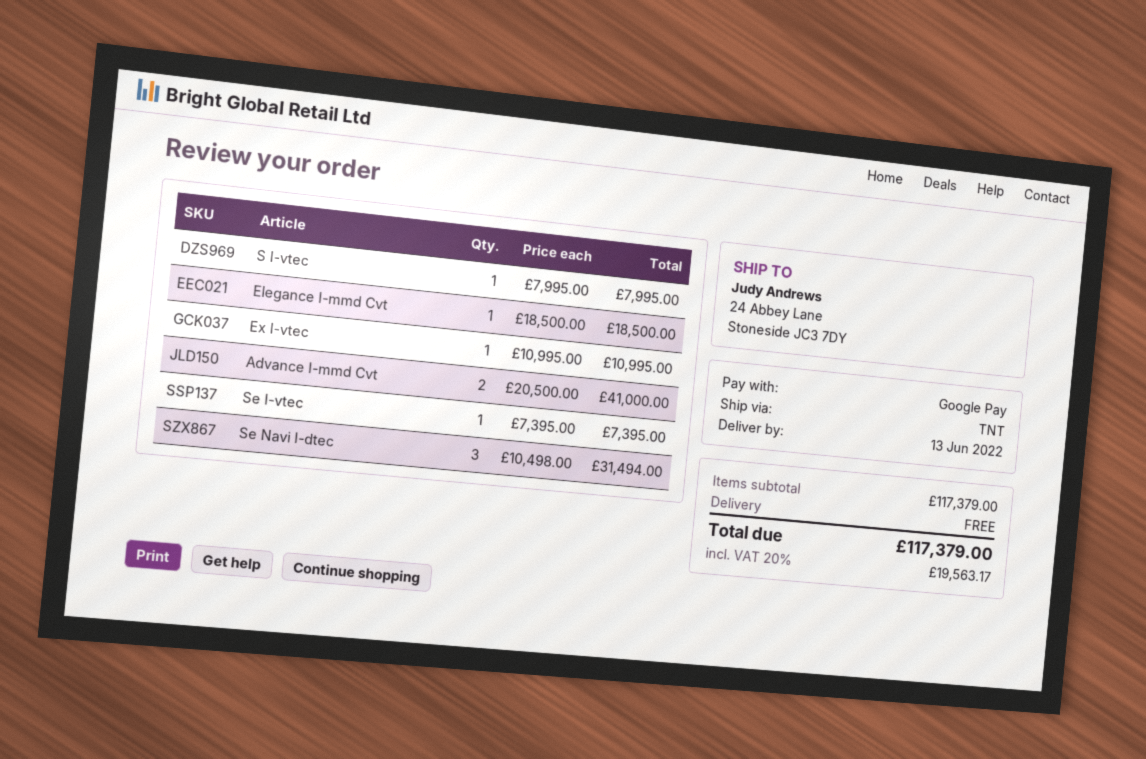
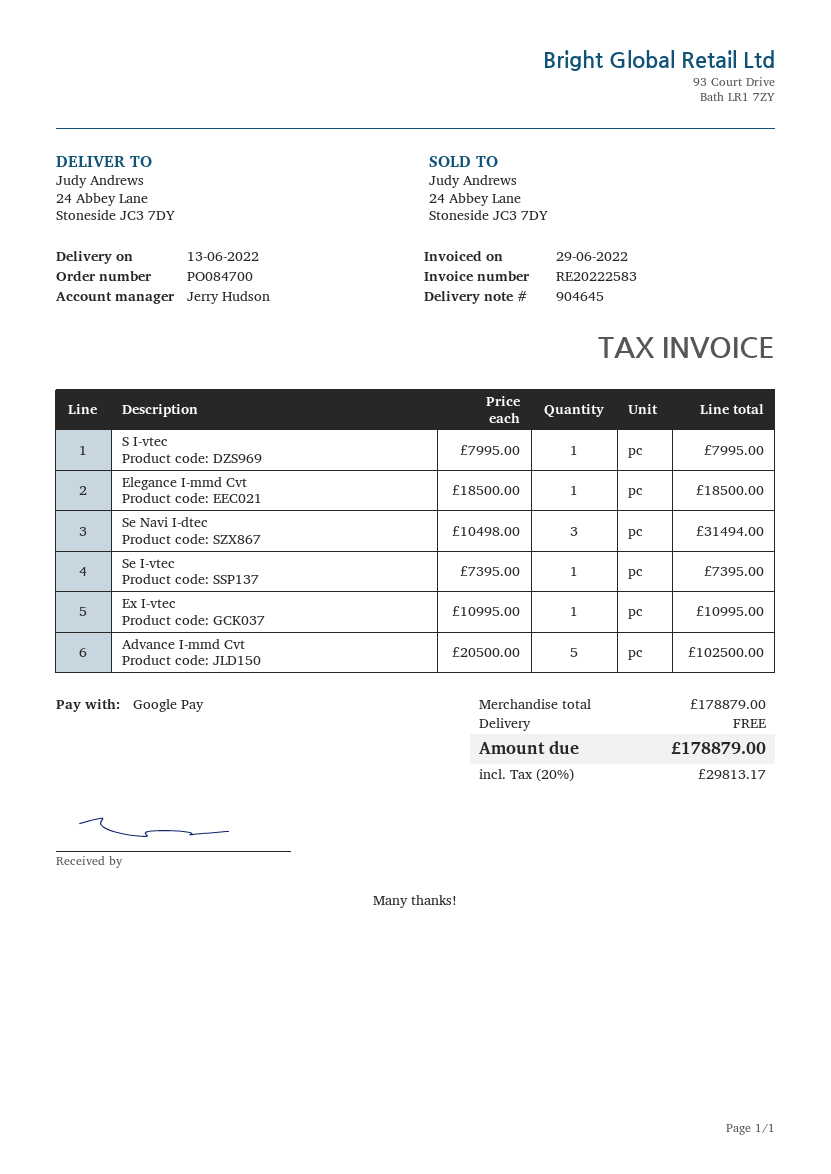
Advance I-mmd Cvt: 2 x 20500.00 = 41000.00 -> 5 x 20500.00 = 102500.00
subtotal: 117379.00 -> 178879.00
tax: 20% = 19563.17 -> 20% = 29813.17
total: 117379.00 -> 178879.00

